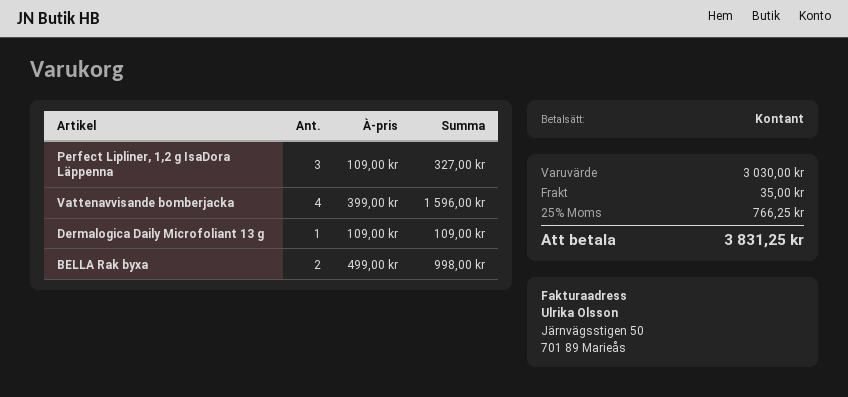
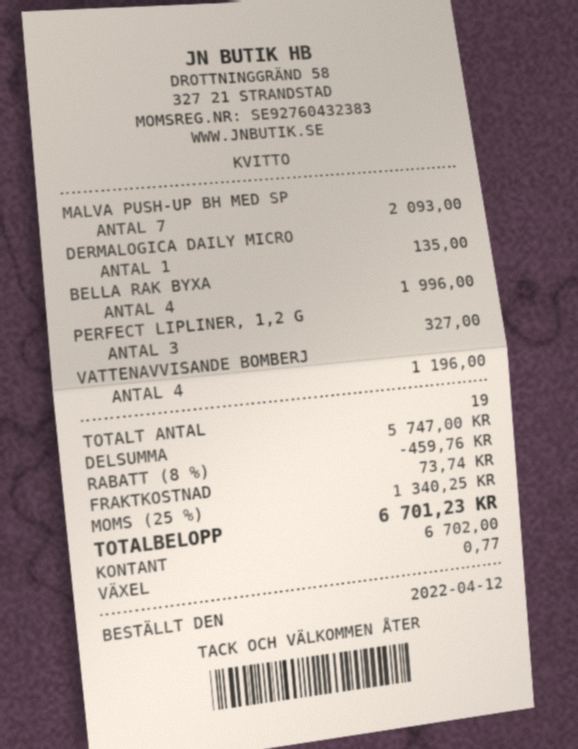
Vattenavvisande bomberjacka: 4 for 1596.00 -> 4 for 1196.00
Dermalogica Daily Microfoliant 13 g: 1 for 109.00 -> 1 for 135.00
BELLA Rak byxa: 2 for 998.00 -> 4 for 1996.00
MALVA PUSH-UP BH MED SP: none -> 7 for 2093.00
subtotal: 3030.00 -> 5747.00
discount: none -> 8% = 459.76
shipping: 35.00 -> 73.74
tax: 25% = 766.25 -> 25% = 1340.25
total: 3831.25 -> 6701.23

